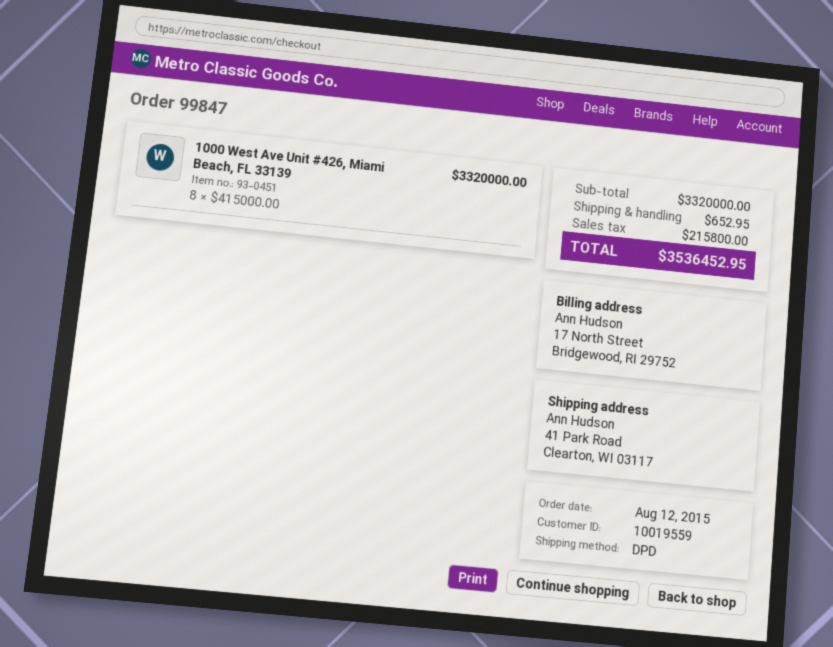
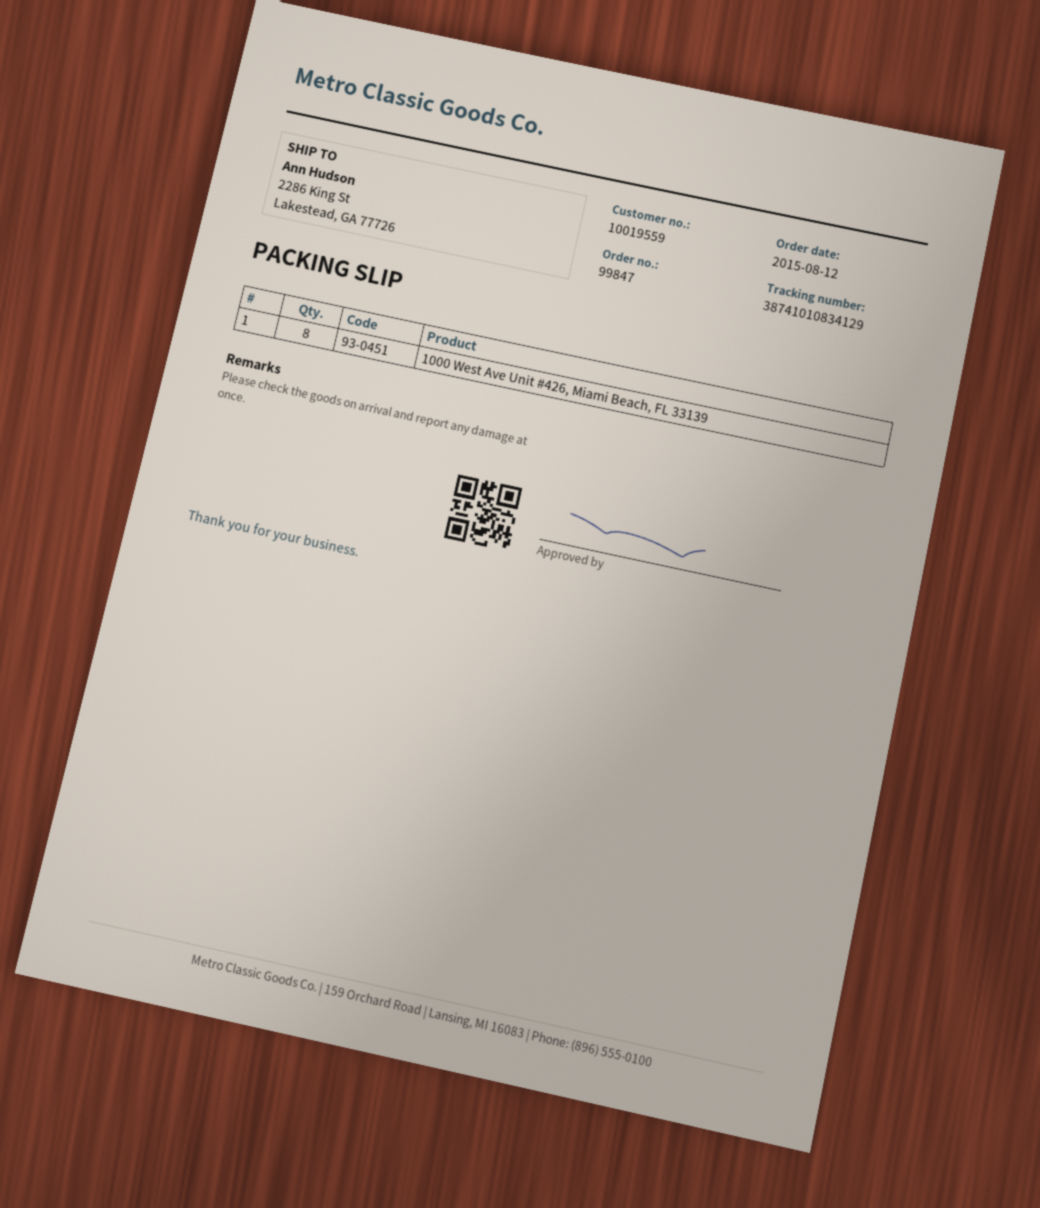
ship to: 41 Park Road, Clearton, WI 03117 -> 2286 King St, Lakestead, GA 77726

